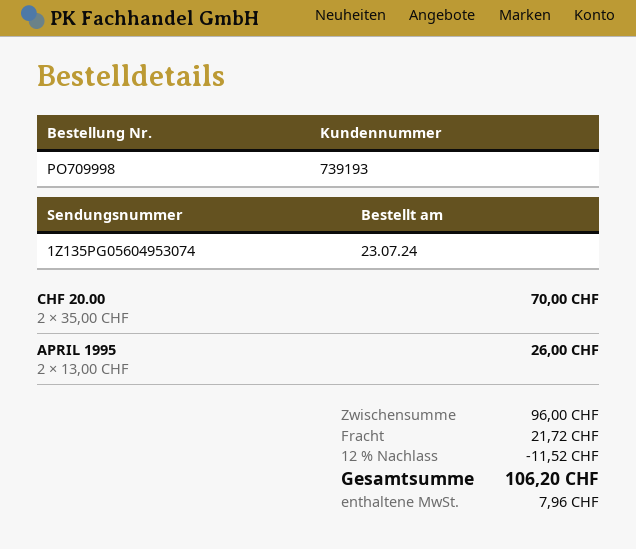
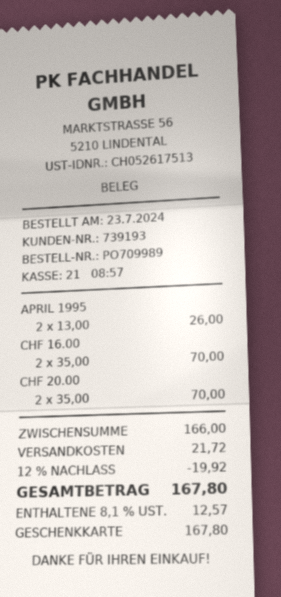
order number: PO709998 -> PO709989
CHF 16.00: none -> 2 x 35.00 = 70.00
subtotal: 96.00 -> 166.00
discount: 12% = 11.52 -> 12% = 19.92
tax: 7.96 -> 12.57
total: 106.20 -> 167.80

